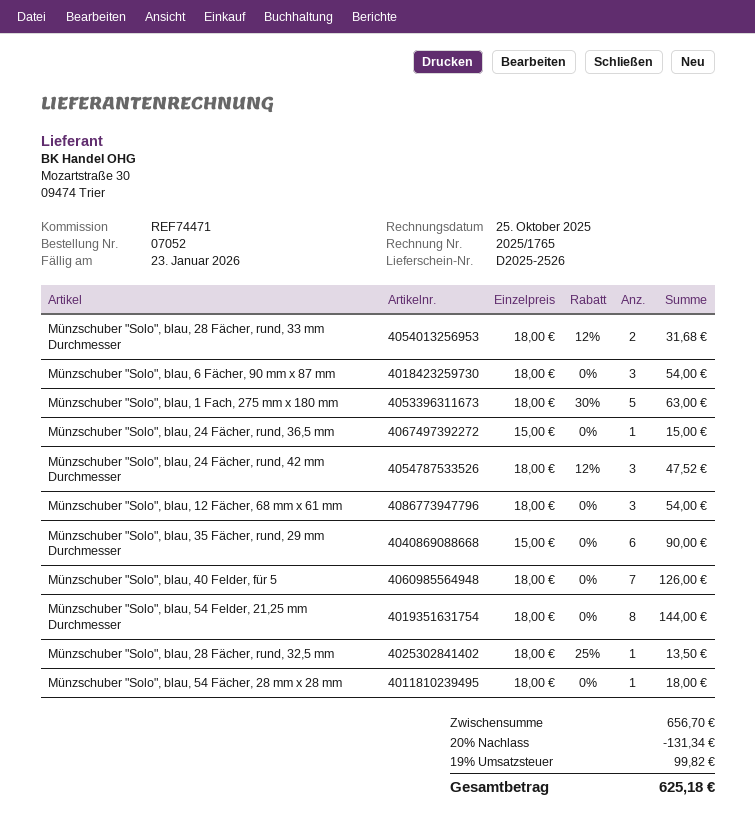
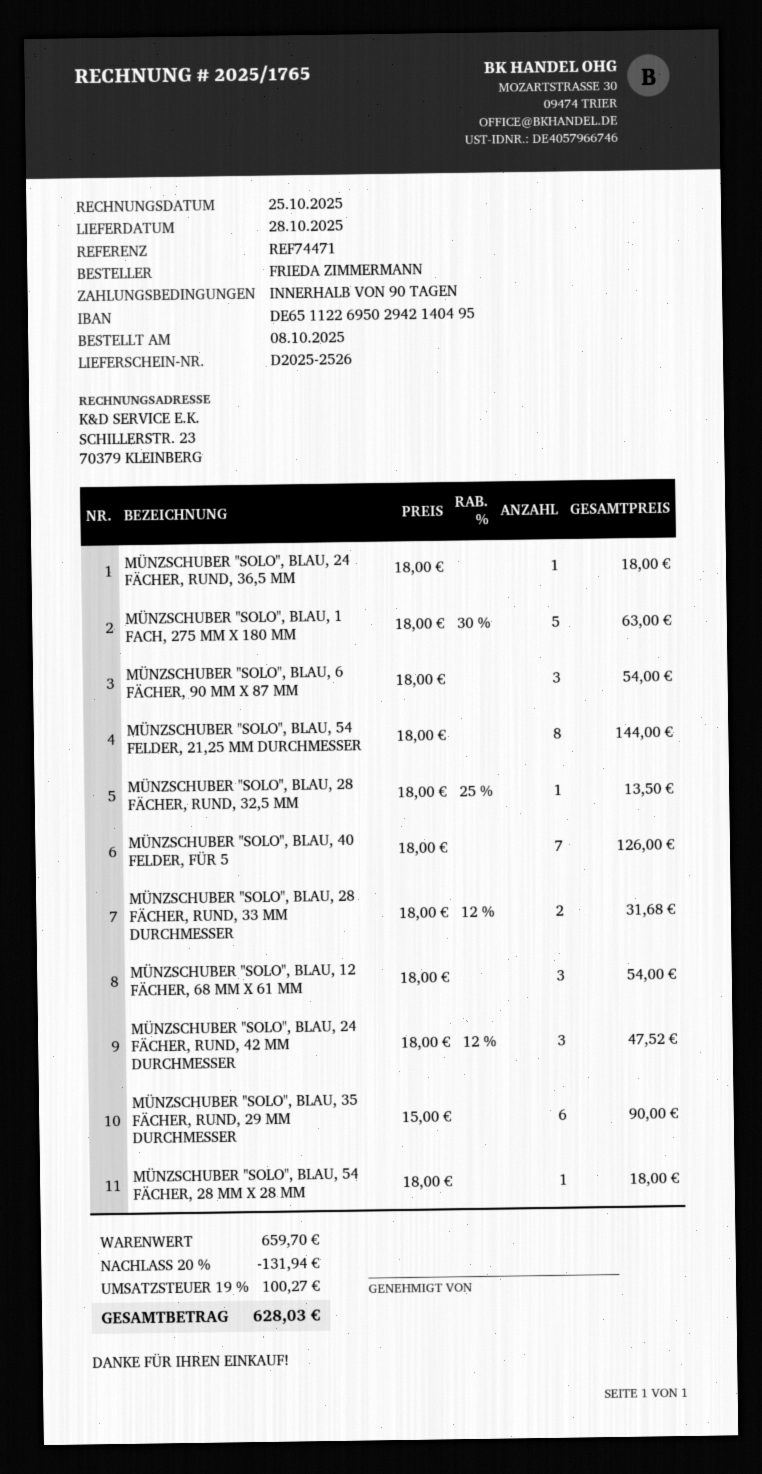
Münzschuber "Solo", blau, 24 Fächer, rund, 36,5 mm: 1 x 15.00 = 15.00 -> 1 x 18.00 = 18.00
subtotal: 656.70 -> 659.70
discount: 20% = 131.34 -> 20% = 131.94
tax: 19% = 99.82 -> 19% = 100.27
total: 625.18 -> 628.03

